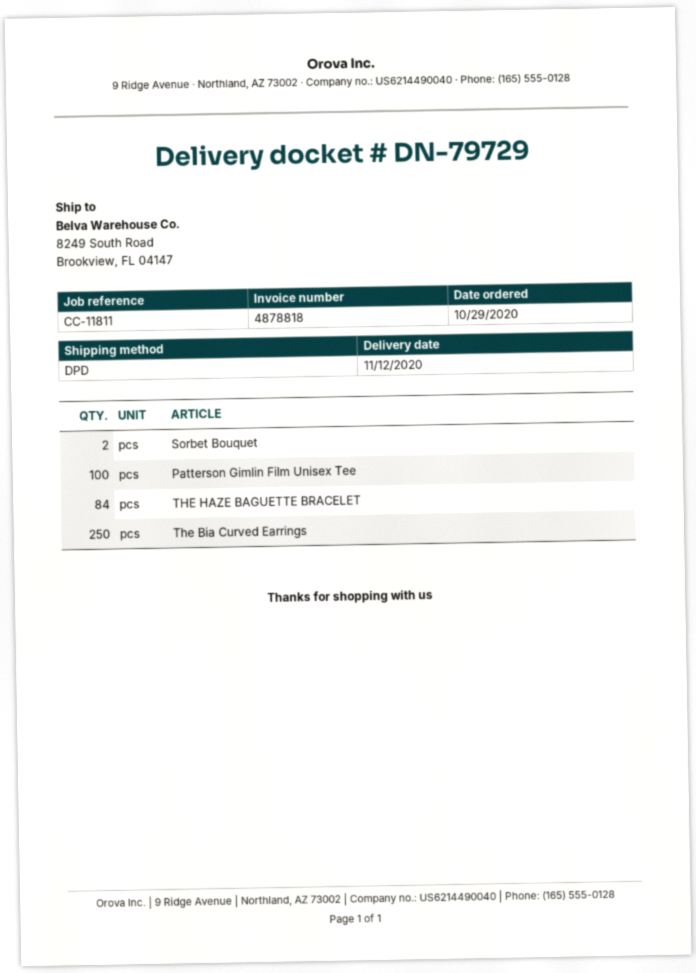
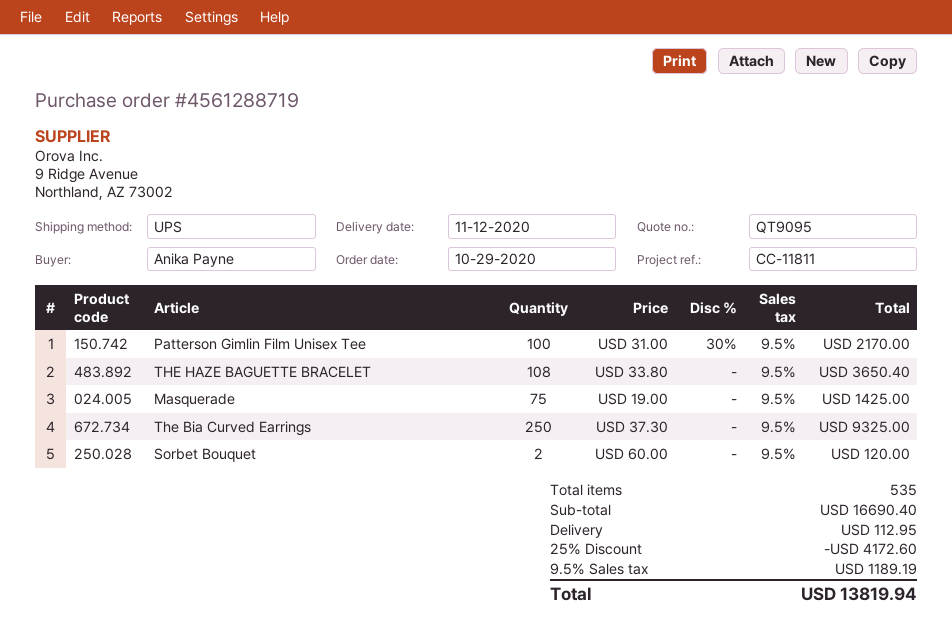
shipping method: DPD -> UPS
THE HAZE BAGUETTE BRACELET: 84 -> 108
Masquerade: none -> 75

